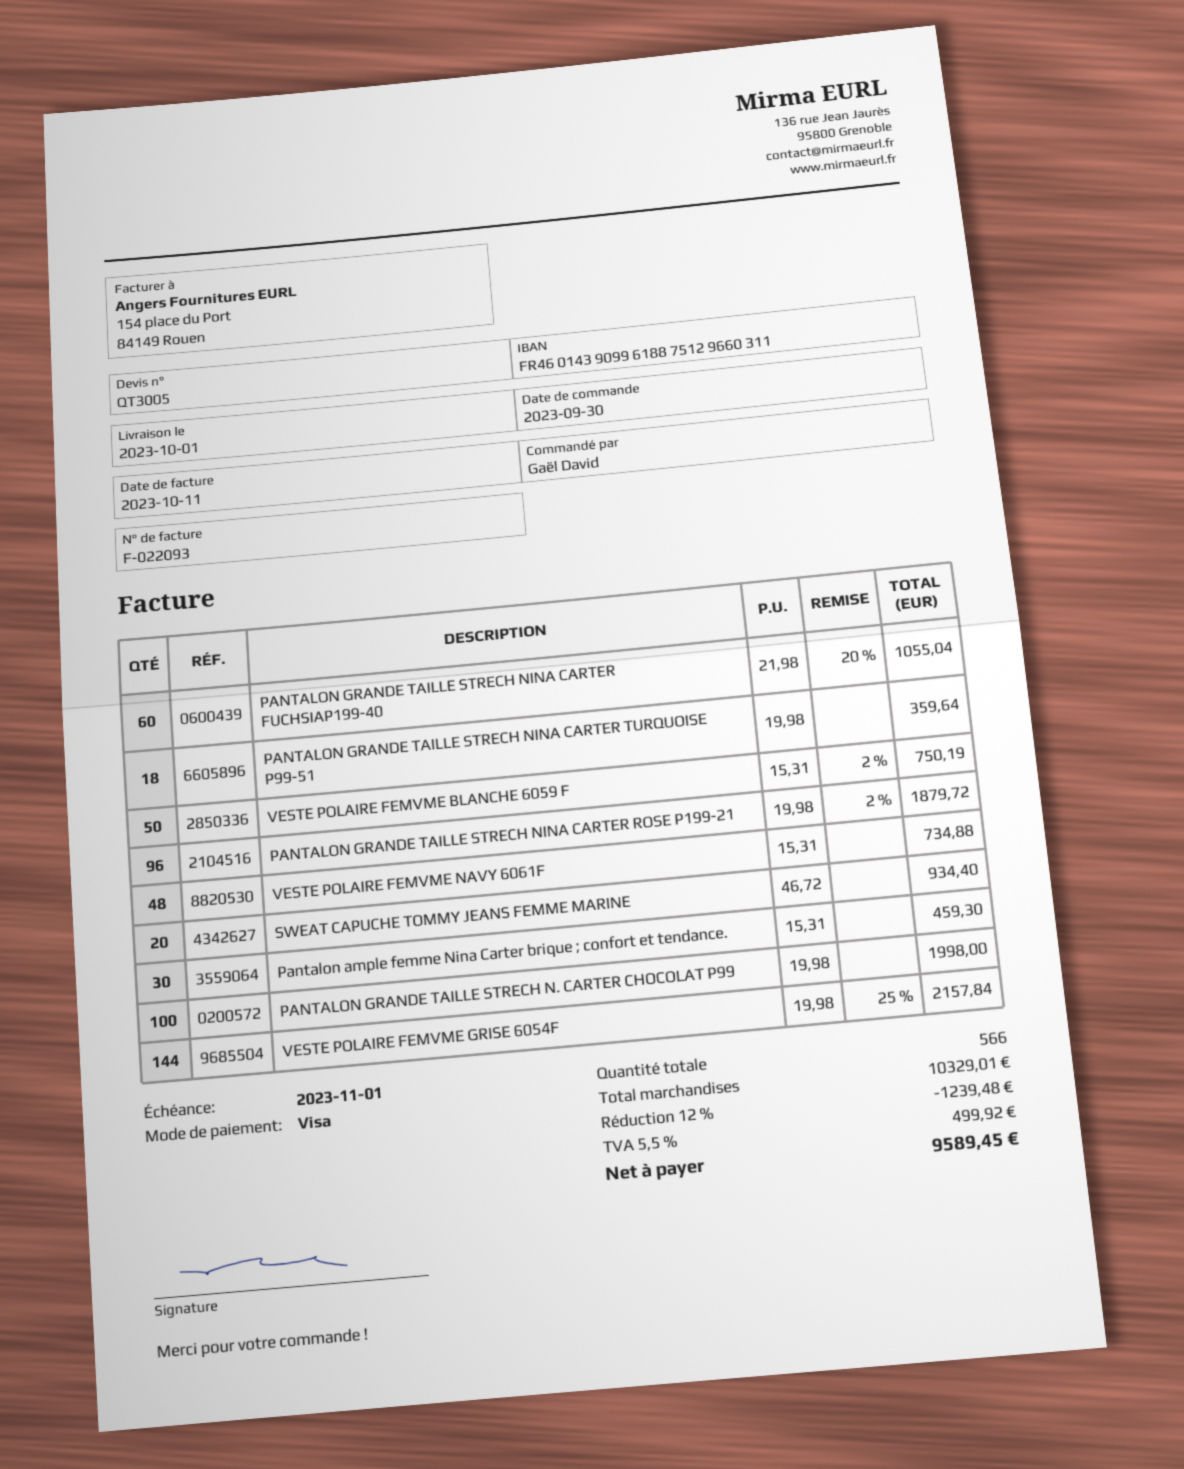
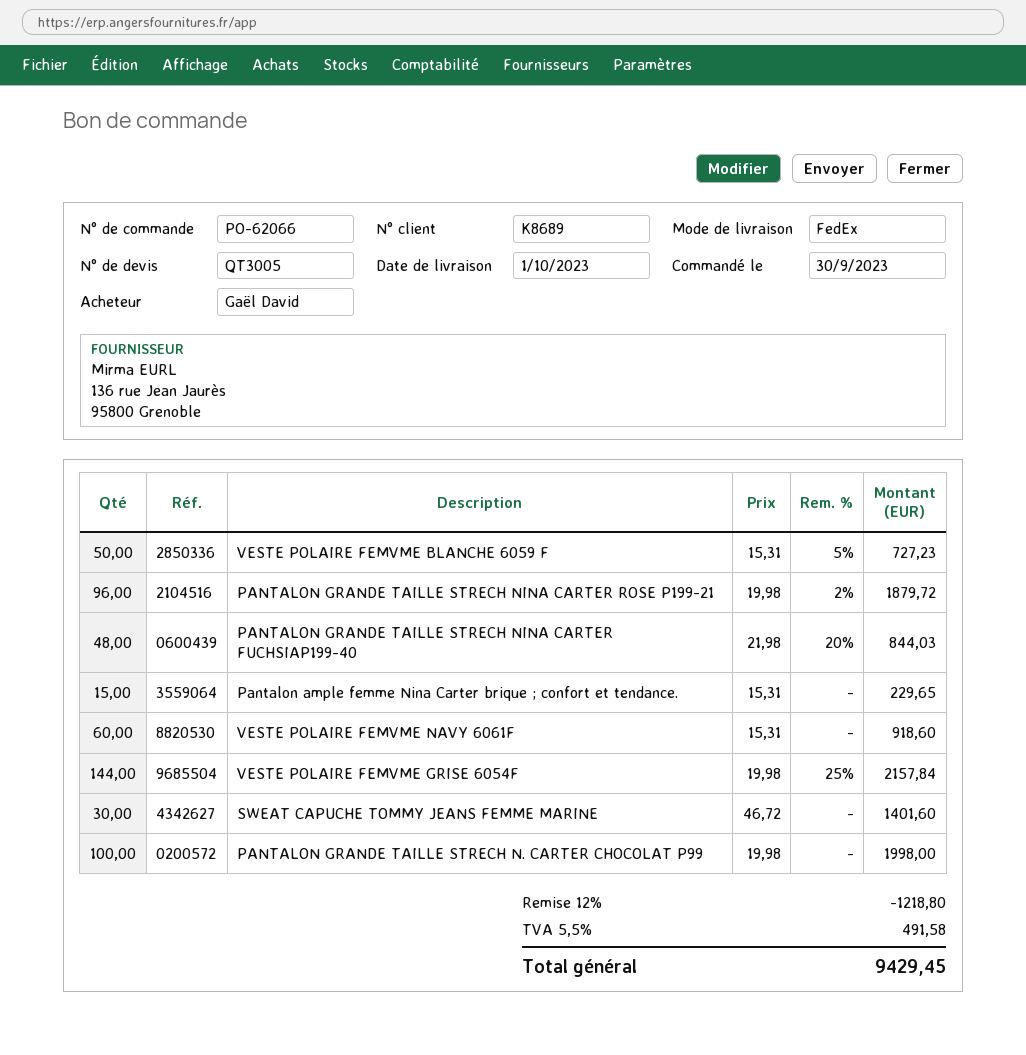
PANTALON GRANDE TAILLE STRECH NINA CARTER FUCHSIAP199-40: 60 x 21.98 - 20% = 1055.04 -> 48 x 21.98 - 20% = 844.03
PANTALON GRANDE TAILLE STRECH NINA CARTER TURQUOISE P99-51: 18 x 19.98 = 359.64 -> none
VESTE POLAIRE FEMVME BLANCHE 6059 F: 50 x 15.31 - 2% = 750.19 -> 50 x 15.31 - 5% = 727.23
VESTE POLAIRE FEMVME NAVY 6061F: 48 x 15.31 = 734.88 -> 60 x 15.31 = 918.60
SWEAT CAPUCHE TOMMY JEANS FEMME MARINE: 20 x 46.72 = 934.40 -> 30 x 46.72 = 1401.60
Pantalon ample femme Nina Carter brique ; confort et tendance.: 30 x 15.31 = 459.30 -> 15 x 15.31 = 229.65
discount: 12% = 1239.48 -> 12% = 1218.80
tax: 5.5% = 499.92 -> 5.5% = 491.58
total: 9589.45 -> 9429.45

